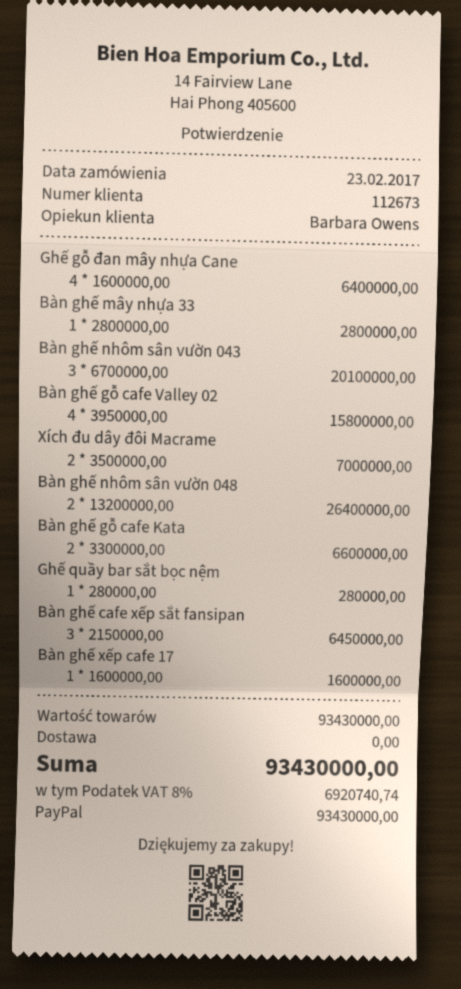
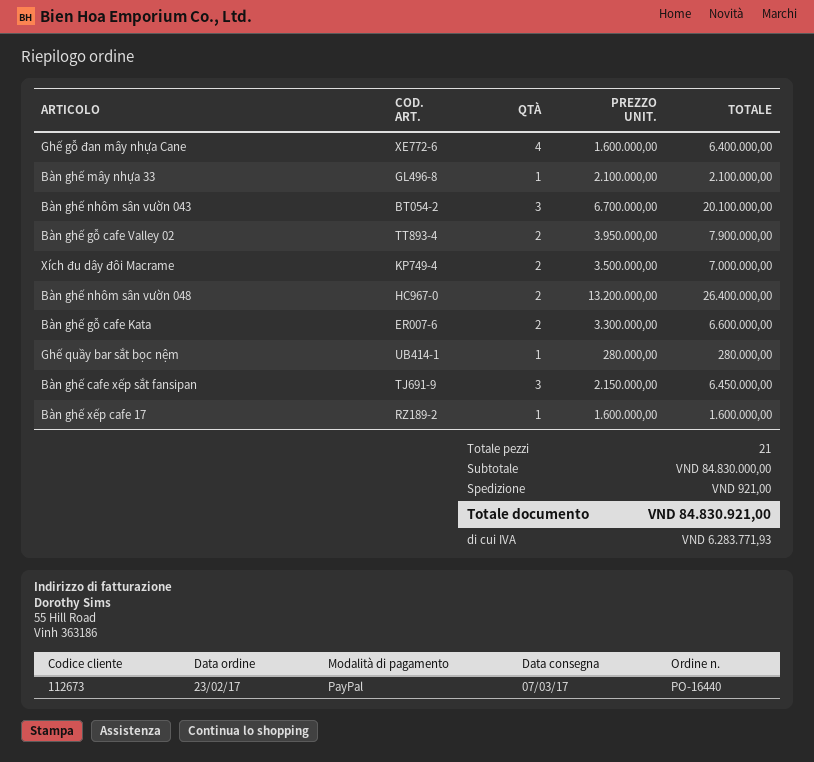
Bàn ghế mây nhựa 33: 1 x 2800000.00 = 2800000.00 -> 1 x 2100000.00 = 2100000.00
Bàn ghế gỗ cafe Valley 02: 4 x 3950000.00 = 15800000.00 -> 2 x 3950000.00 = 7900000.00
subtotal: 93430000.00 -> 84830000.00
shipping: 0.00 -> 921.00
tax: 6920740.74 -> 6283771.93
total: 93430000.00 -> 84830921.00

